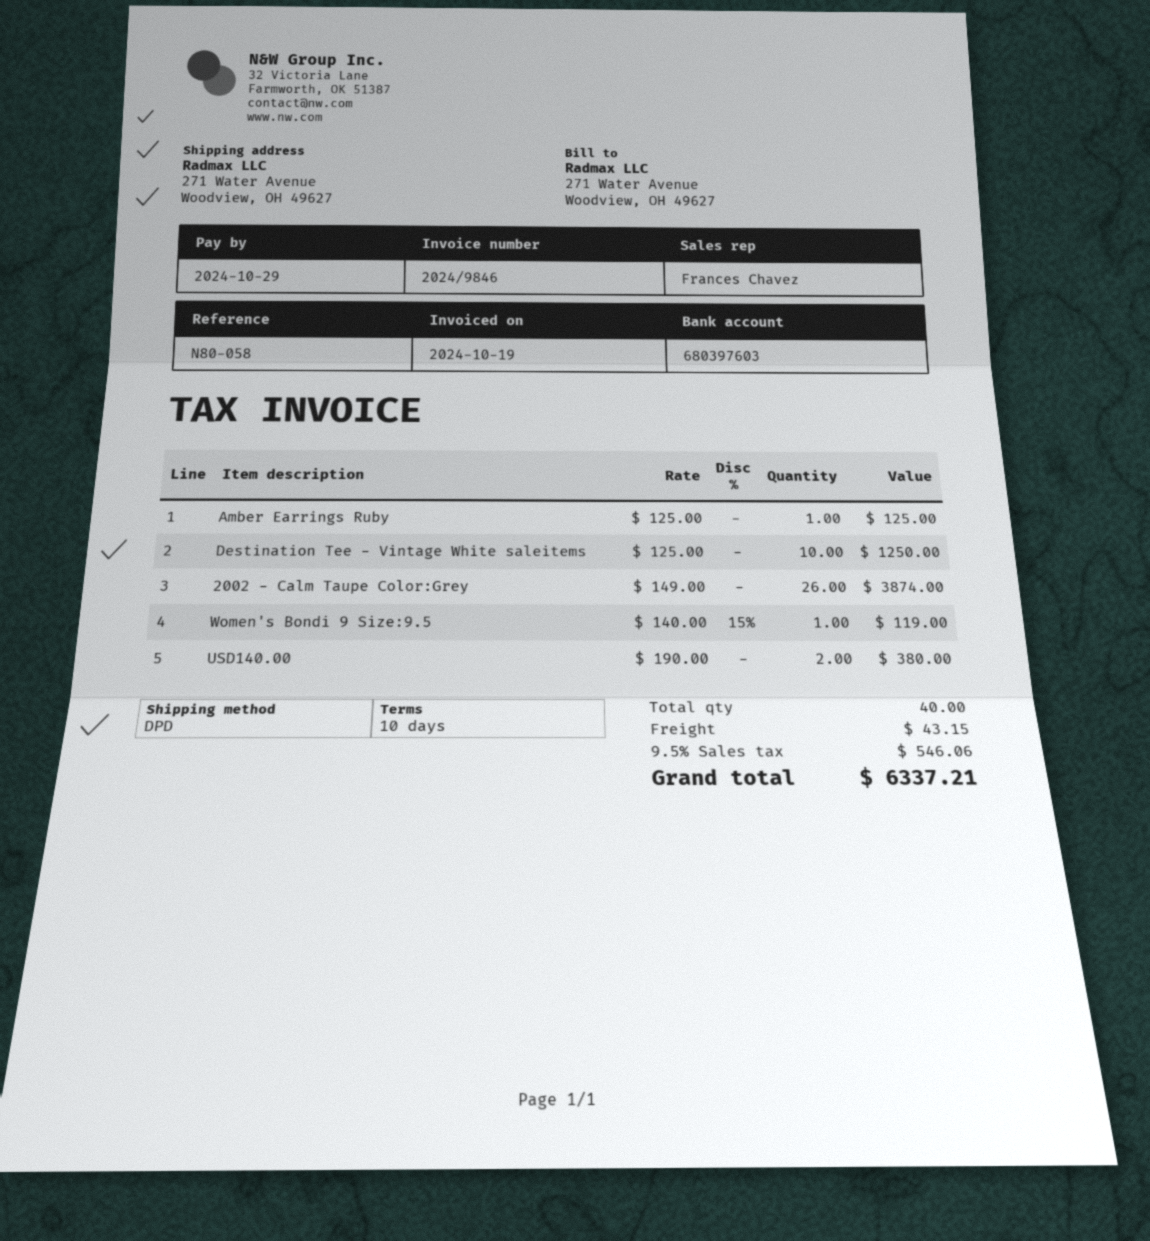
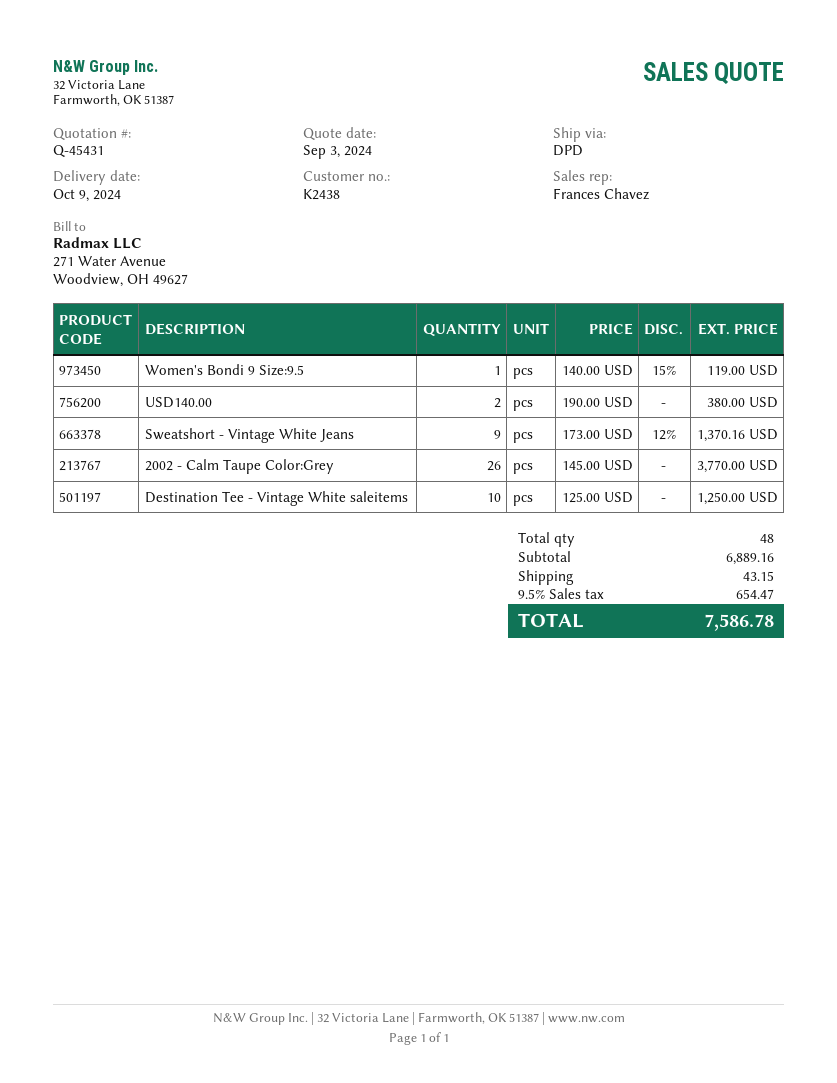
Amber Earrings Ruby: 1 x 125.00 = 125.00 -> none
2002 - Calm Taupe Color:Grey: 26 x 149.00 = 3874.00 -> 26 x 145.00 = 3770.00
Sweatshort - Vintage White Jeans: none -> 9 x 173.00 - 12% = 1370.16
total quantity: 40 -> 48
tax: 9.5% = 546.06 -> 9.5% = 654.47
total: 6337.21 -> 7586.78

